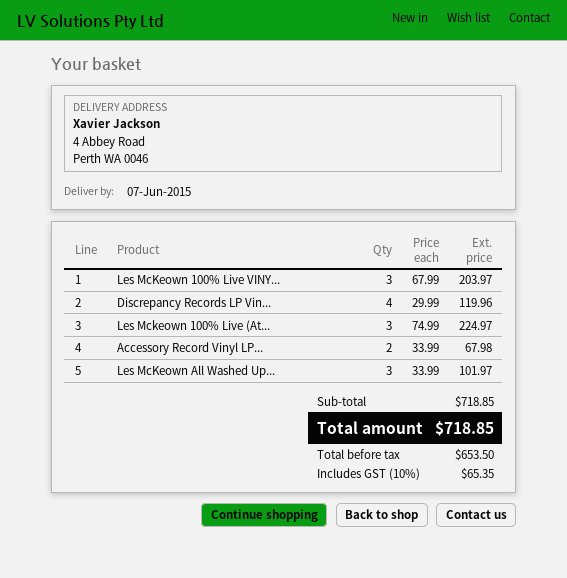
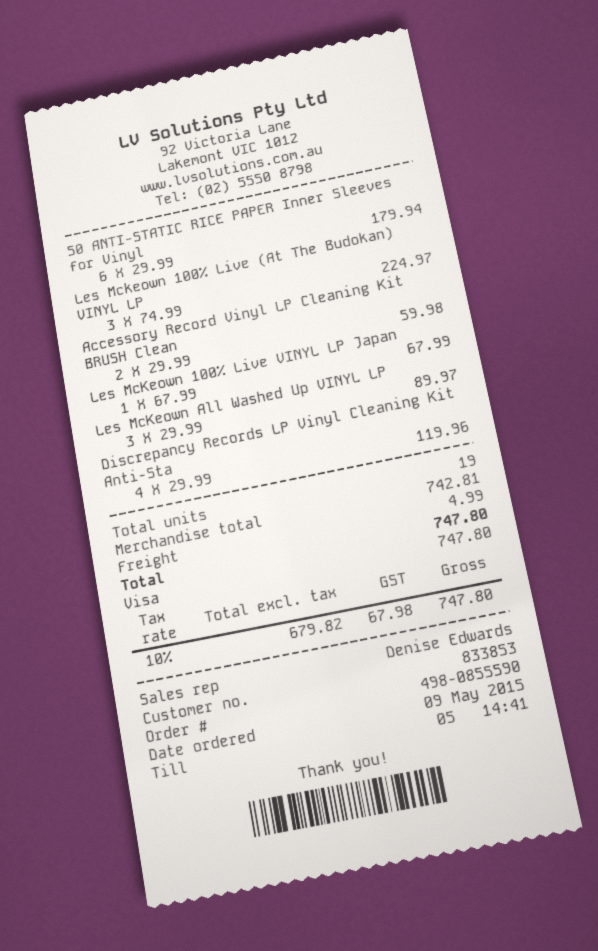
Les McKeown 100% Live VINY...: 3 x 67.99 = 203.97 -> 1 x 67.99 = 67.99
Accessory Record Vinyl LP...: 2 x 33.99 = 67.98 -> 2 x 29.99 = 59.98
Les McKeown All Washed Up...: 3 x 33.99 = 101.97 -> 3 x 29.99 = 89.97
50 ANTI-STATIC RICE PAPER Inner Sleeves for Vinyl: none -> 6 x 29.99 = 179.94
subtotal: 718.85 -> 742.81
shipping: none -> 4.99
net: 653.50 -> 679.82
tax: 10% = 65.35 -> 10% = 67.98
total: 718.85 -> 747.80

